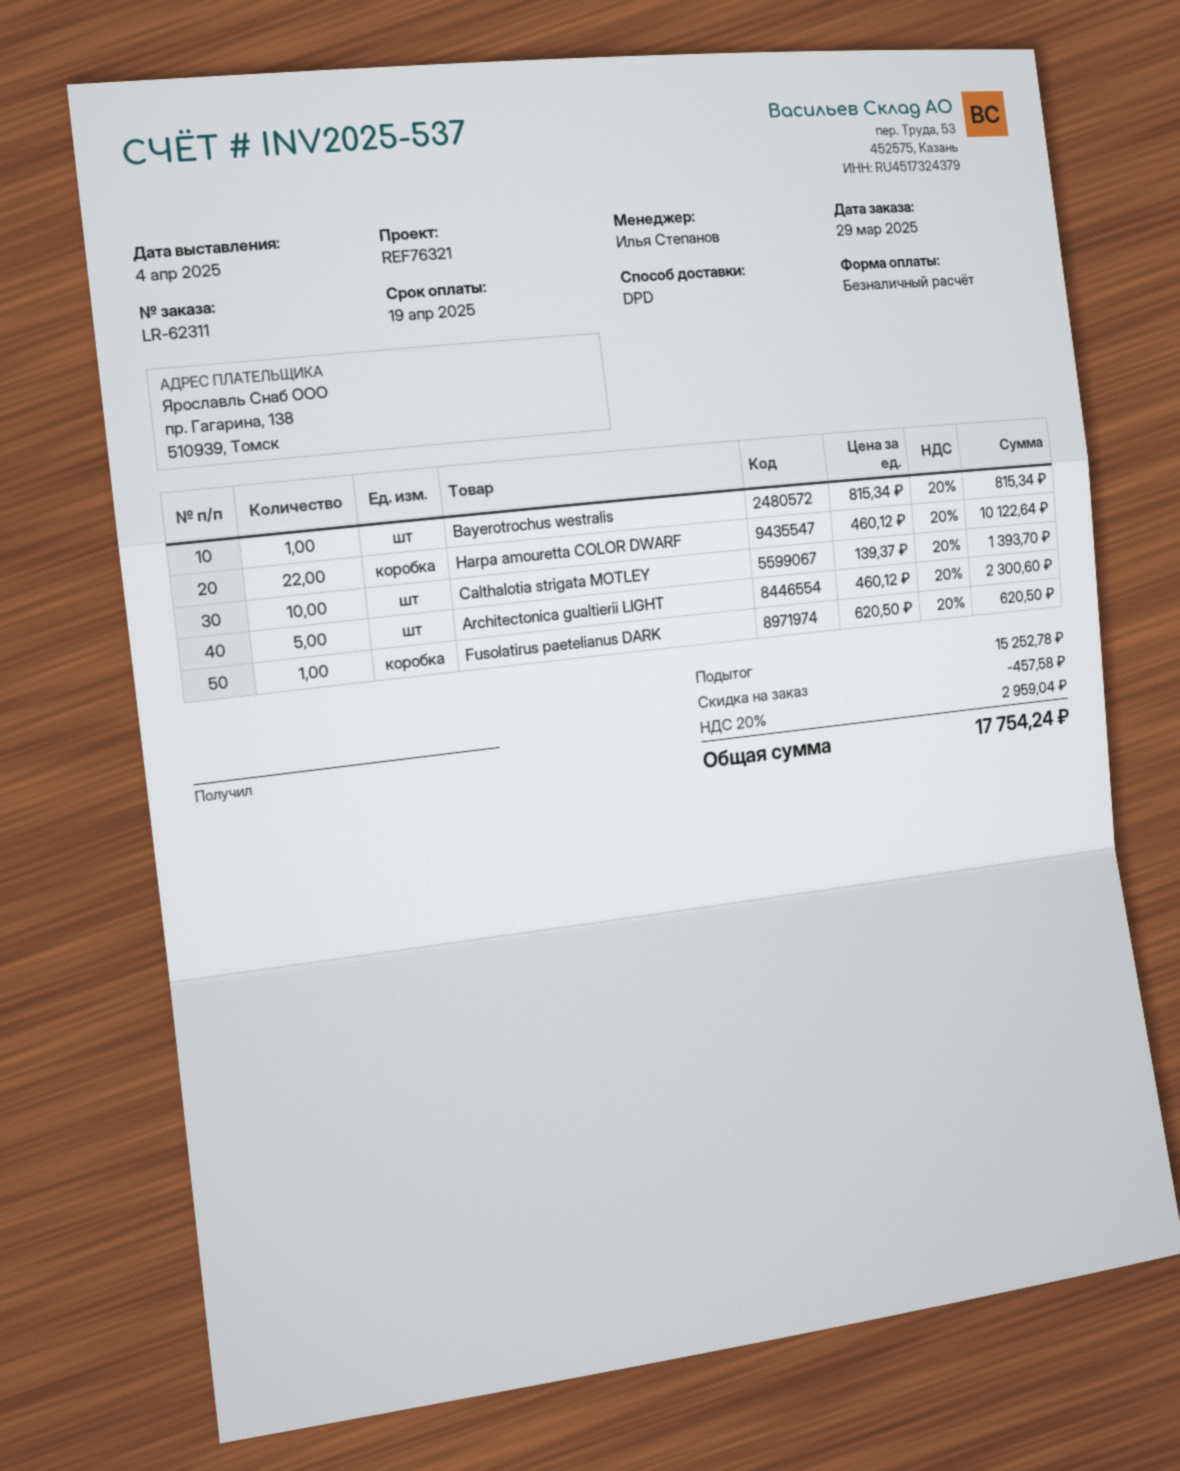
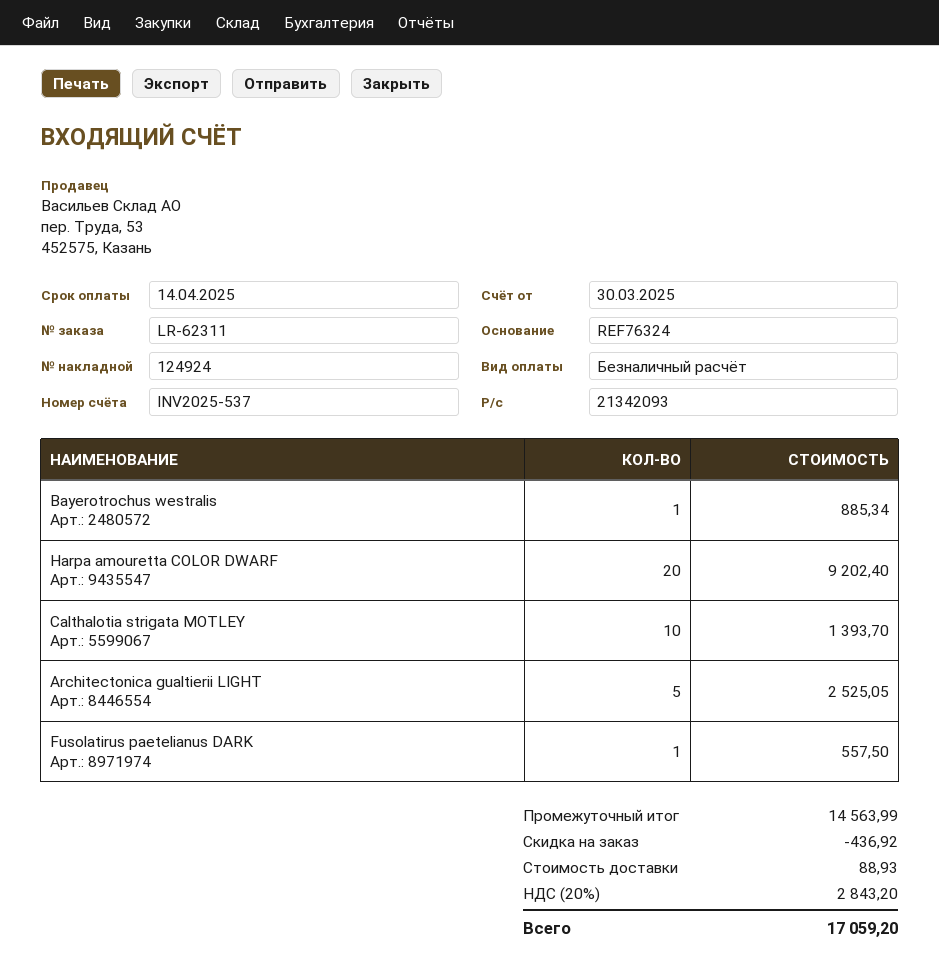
invoice date: 2025-04-04 -> 2025-03-30
due date: 2025-04-19 -> 2025-04-14
reference: REF76321 -> REF76324
Bayerotrochus westralis: 1 for 815.34 -> 1 for 885.34
Harpa amouretta COLOR DWARF: 22 for 10122.64 -> 20 for 9202.40
Architectonica gualtierii LIGHT: 5 for 2300.60 -> 5 for 2525.05
Fusolatirus paetelianus DARK: 1 for 620.50 -> 1 for 557.50
subtotal: 15252.78 -> 14563.99
discount: 457.58 -> 436.92
shipping: none -> 88.93
tax: 20% = 2959.04 -> 20% = 2843.20
total: 17754.24 -> 17059.20

